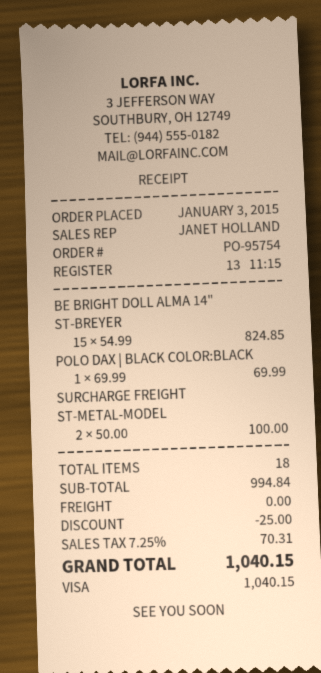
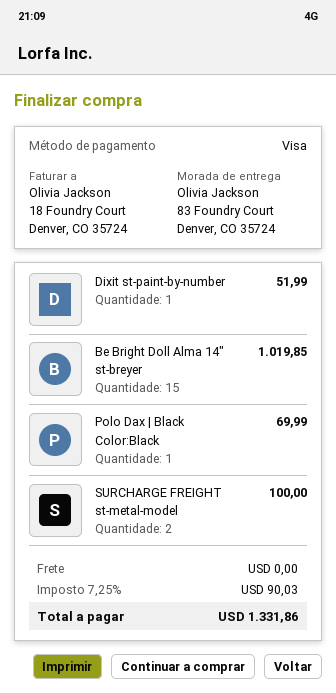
BE BRIGHT DOLL ALMA 14" ST-BREYER: 15 for 824.85 -> 15 for 1019.85
Dixit st-paint-by-number: none -> 1 for 51.99
discount: 25.00 -> none
tax: 7.25% = 70.31 -> 7.25% = 90.03
total: 1040.15 -> 1331.86

